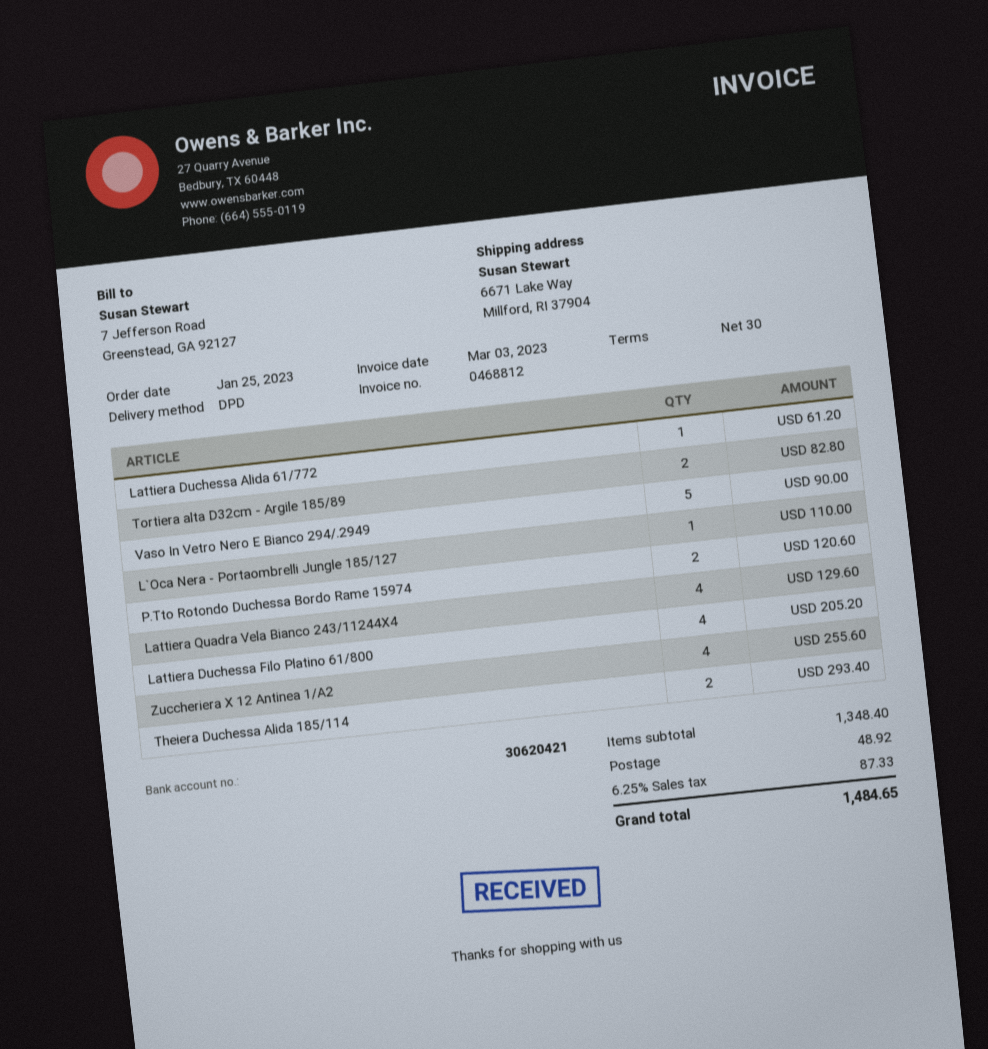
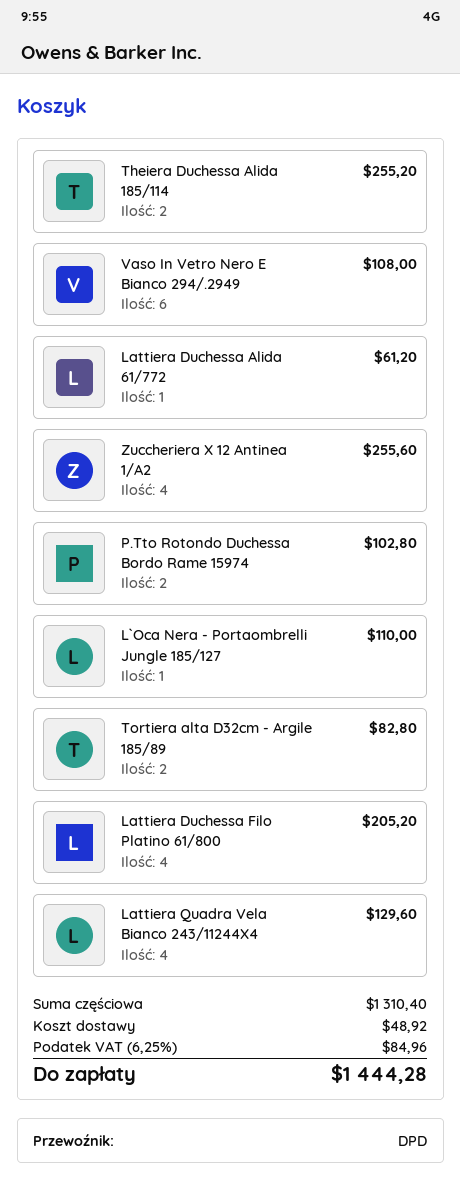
Vaso In Vetro Nero E Bianco 294/.2949: 5 for 90.00 -> 6 for 108.00
P.Tto Rotondo Duchessa Bordo Rame 15974: 2 for 120.60 -> 2 for 102.80
Theiera Duchessa Alida 185/114: 2 for 293.40 -> 2 for 255.20
subtotal: 1348.40 -> 1310.40
tax: 6.25% = 87.33 -> 6.25% = 84.96
total: 1484.65 -> 1444.28

